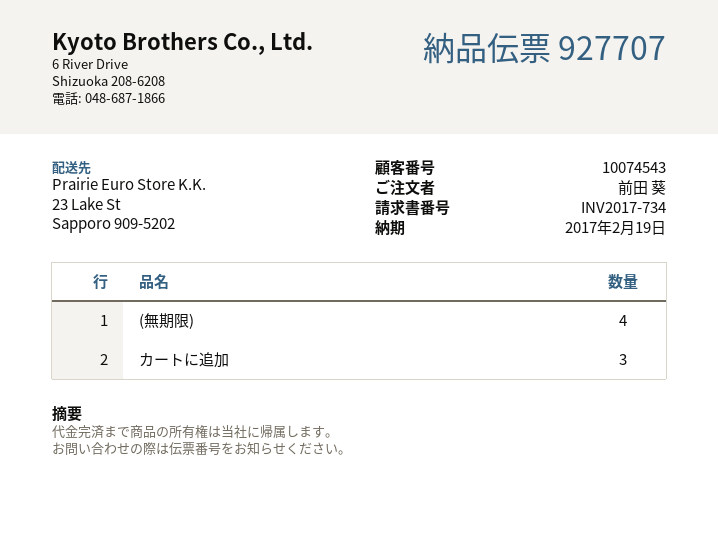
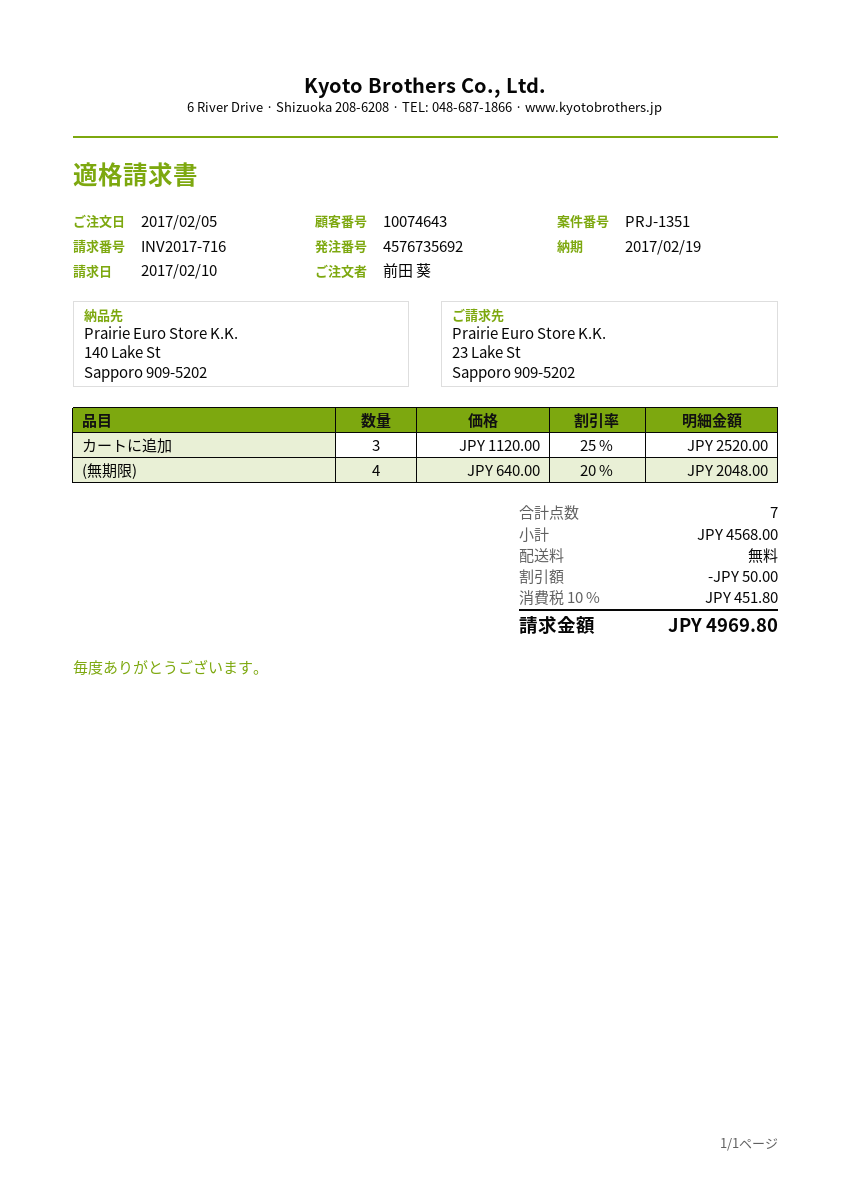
invoice number: INV2017-734 -> INV2017-716
customer number: 10074543 -> 10074643
ship to: 23 Lake St, Sapporo 909-5202 -> 140 Lake St, Sapporo 909-5202

